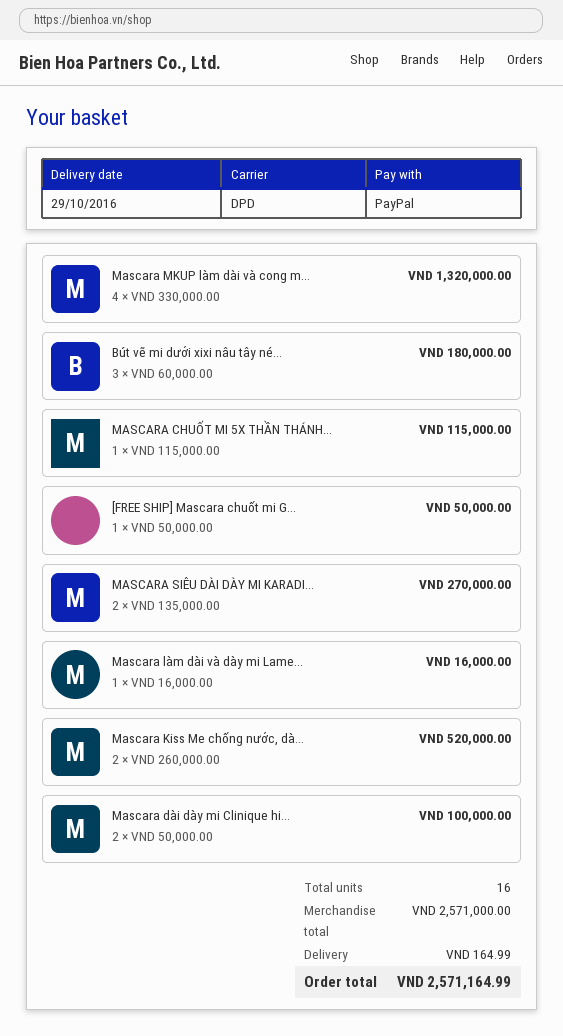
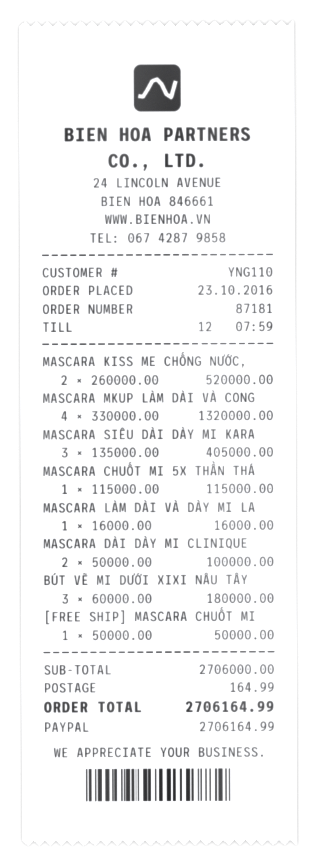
MASCARA SIÊU DÀI DÀY MI KARADI...: 2 x 135000.00 = 270000.00 -> 3 x 135000.00 = 405000.00
subtotal: 2571000.00 -> 2706000.00
total: 2571164.99 -> 2706164.99

